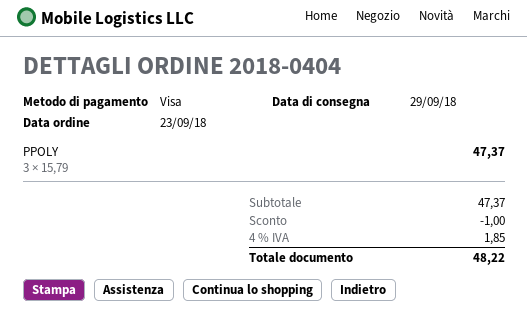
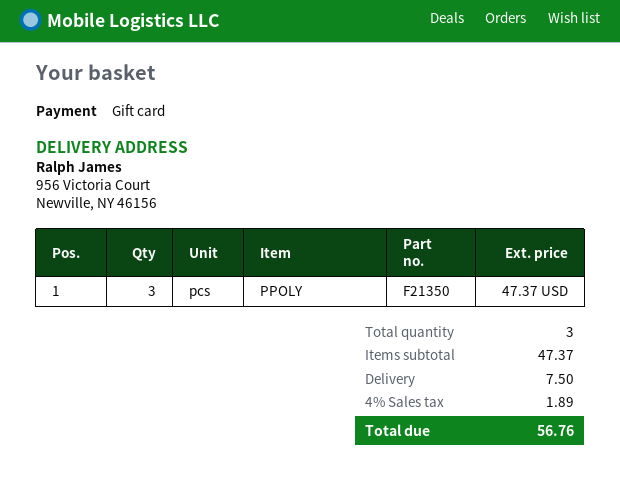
payment method: Visa -> gift card
discount: 1.00 -> none
shipping: none -> 7.50
tax: 4% = 1.85 -> 4% = 1.89
total: 48.22 -> 56.76

